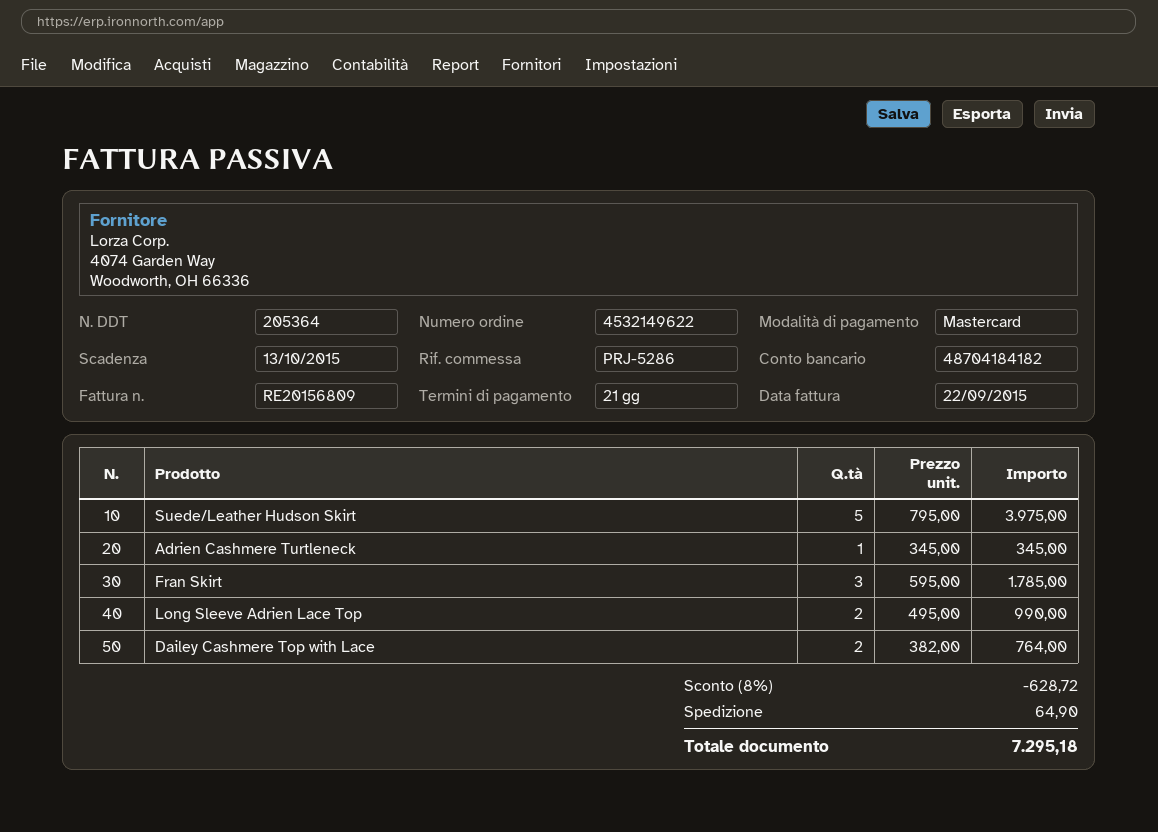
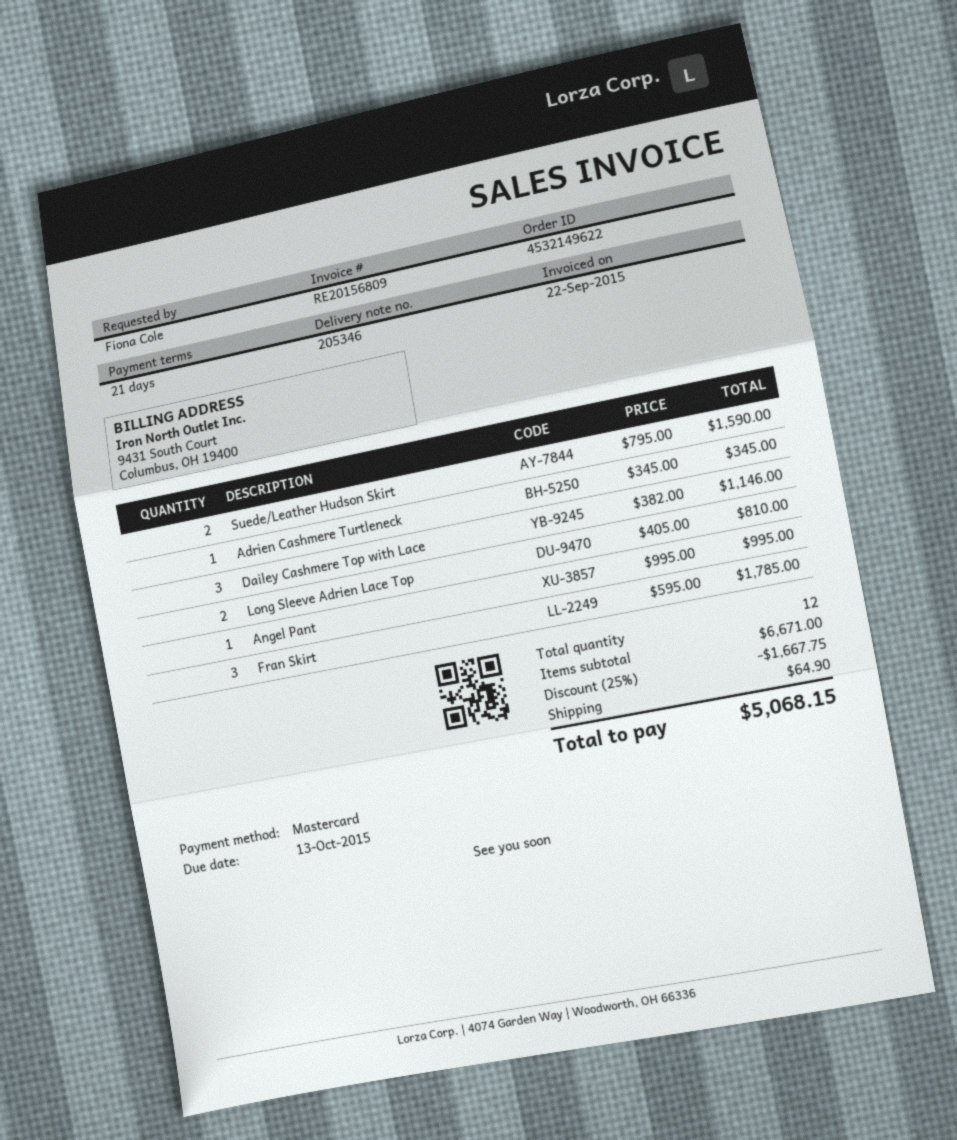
delivery note number: 205364 -> 205346
Suede/Leather Hudson Skirt: 5 x 795.00 = 3975.00 -> 2 x 795.00 = 1590.00
Long Sleeve Adrien Lace Top: 2 x 495.00 = 990.00 -> 2 x 405.00 = 810.00
Dailey Cashmere Top with Lace: 2 x 382.00 = 764.00 -> 3 x 382.00 = 1146.00
Angel Pant: none -> 1 x 995.00 = 995.00
discount: 8% = 628.72 -> 25% = 1667.75
total: 7295.18 -> 5068.15

